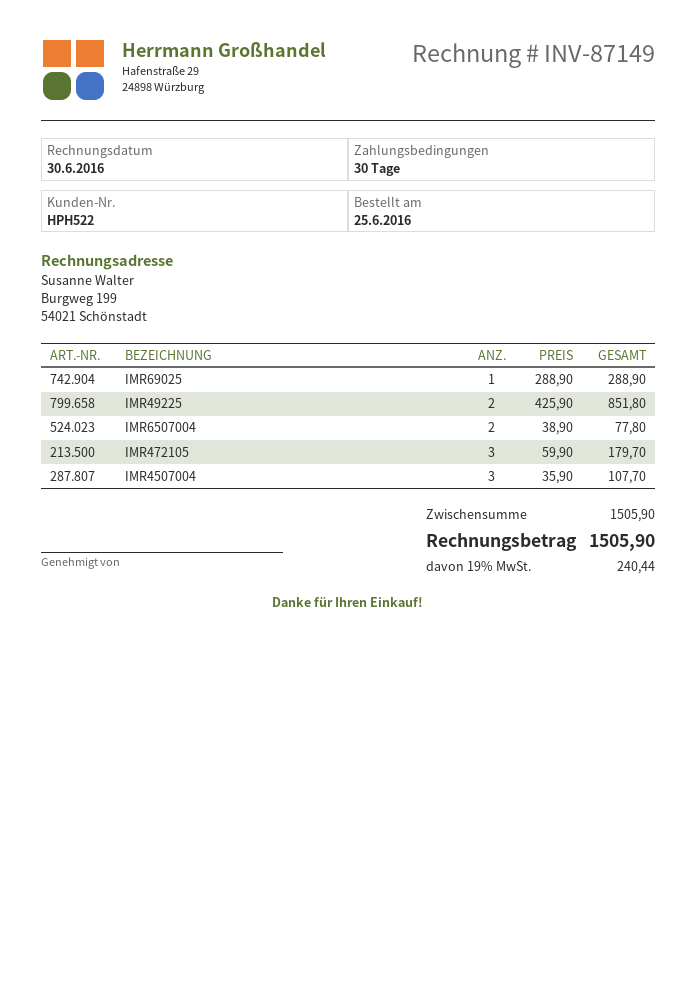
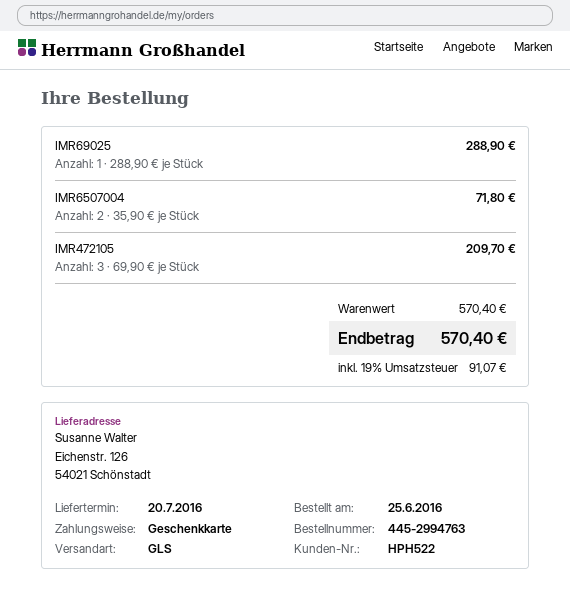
IMR49225: 2 x 425.90 = 851.80 -> none
IMR6507004: 2 x 38.90 = 77.80 -> 2 x 35.90 = 71.80
IMR472105: 3 x 59.90 = 179.70 -> 3 x 69.90 = 209.70
IMR4507004: 3 x 35.90 = 107.70 -> none
subtotal: 1505.90 -> 570.40
tax: 19% = 240.44 -> 19% = 91.07
total: 1505.90 -> 570.40

